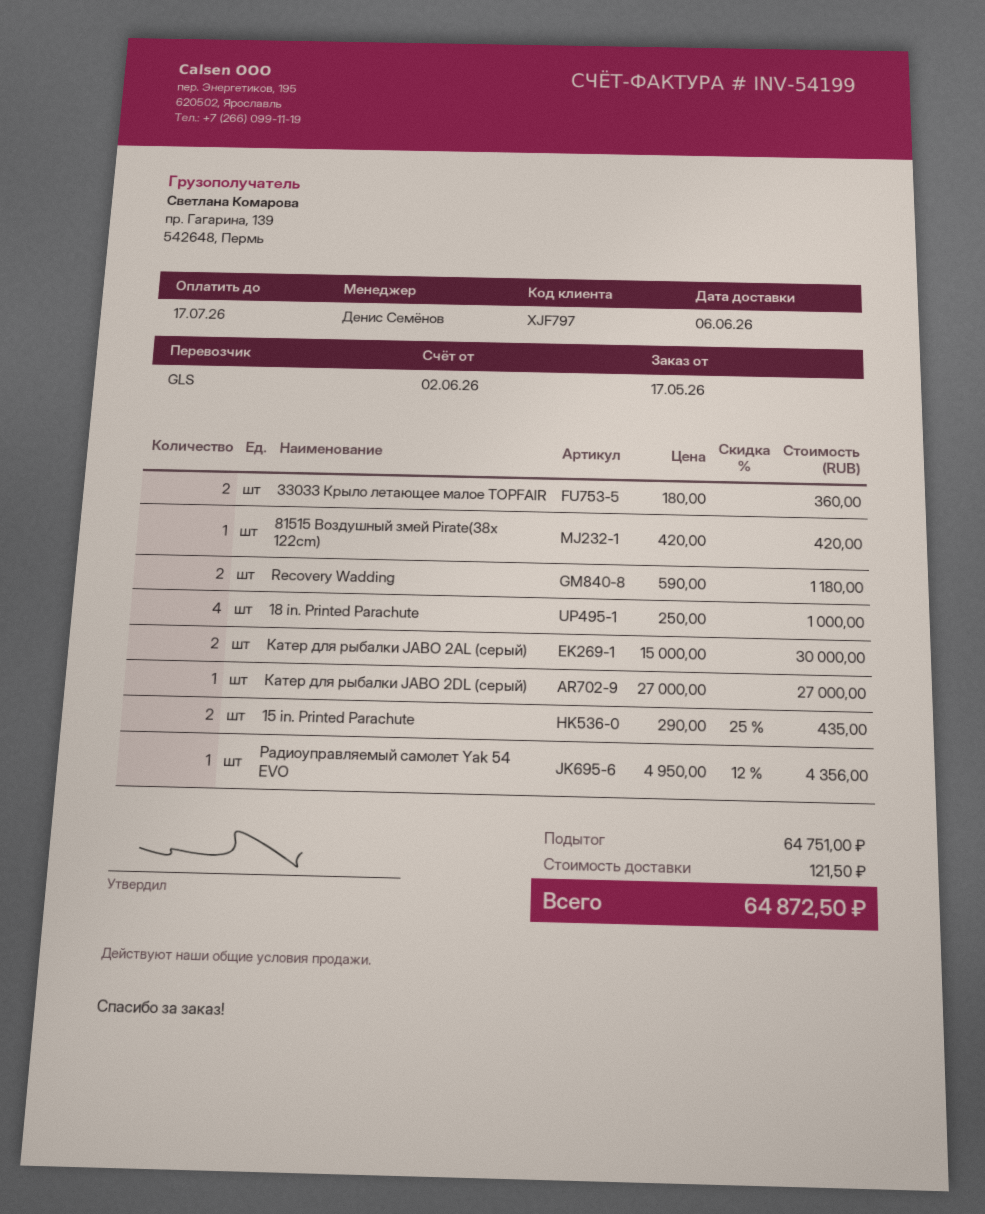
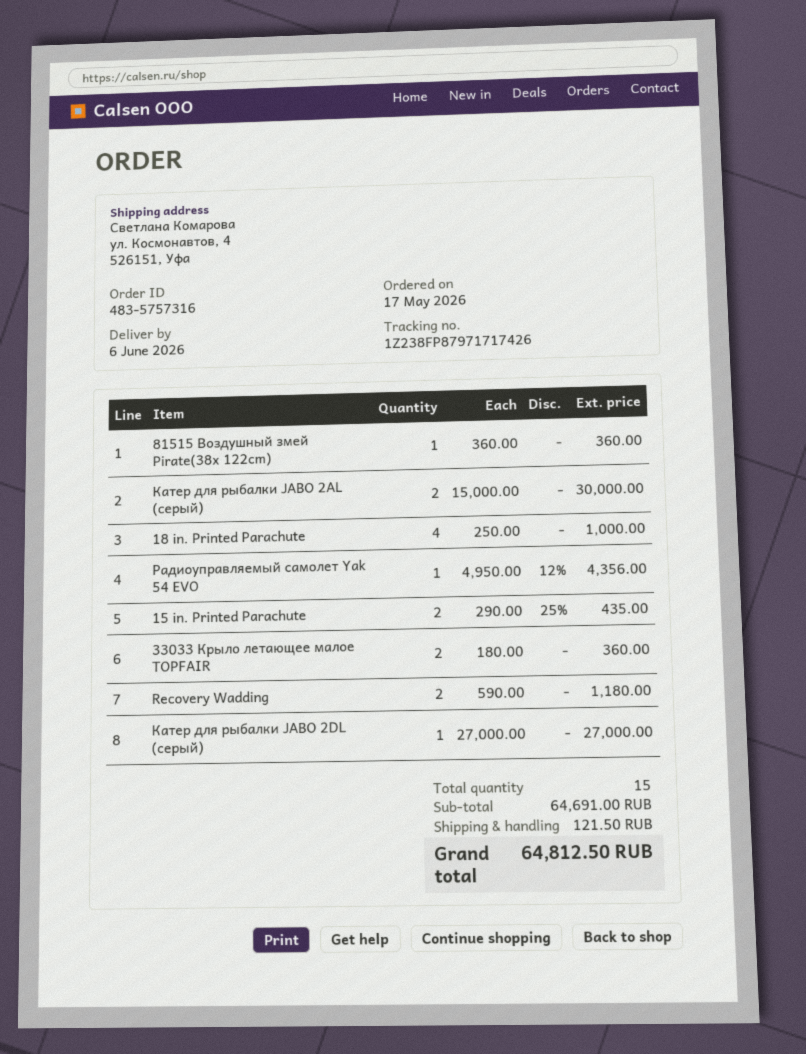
ship to: пр. Гагарина, 139, 542648, Пермь -> ул. Космонавтов, 4, 526151, Уфа
81515 Воздушный змей Pirate(38x 122cm): 1 x 420.00 = 420.00 -> 1 x 360.00 = 360.00
subtotal: 64751.00 -> 64691.00
total: 64872.50 -> 64812.50

